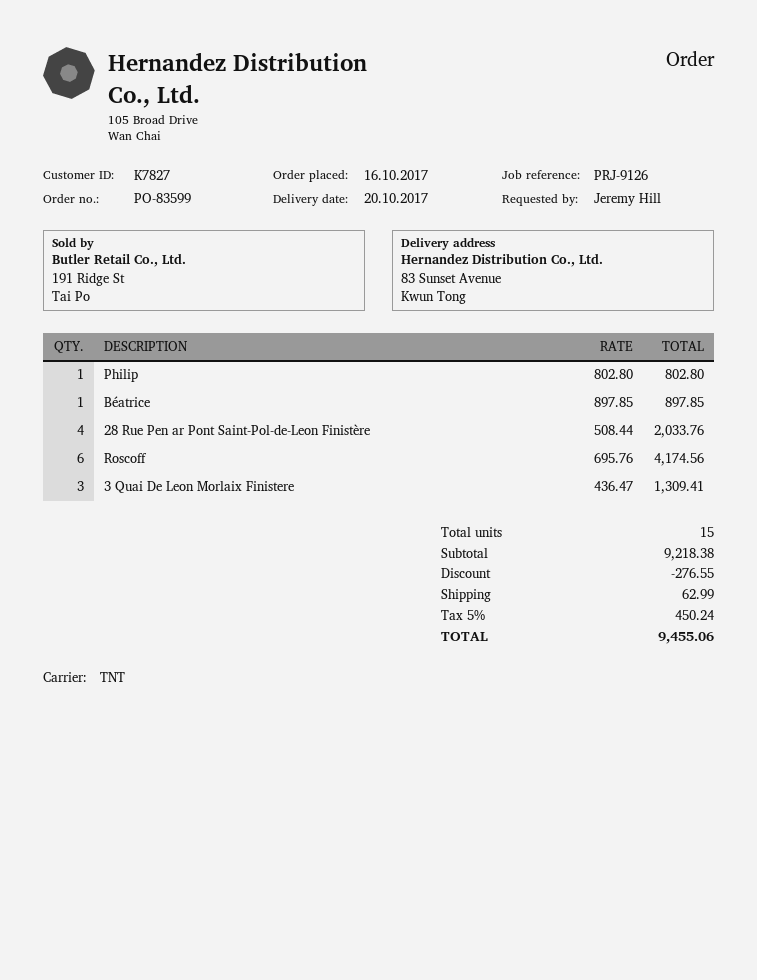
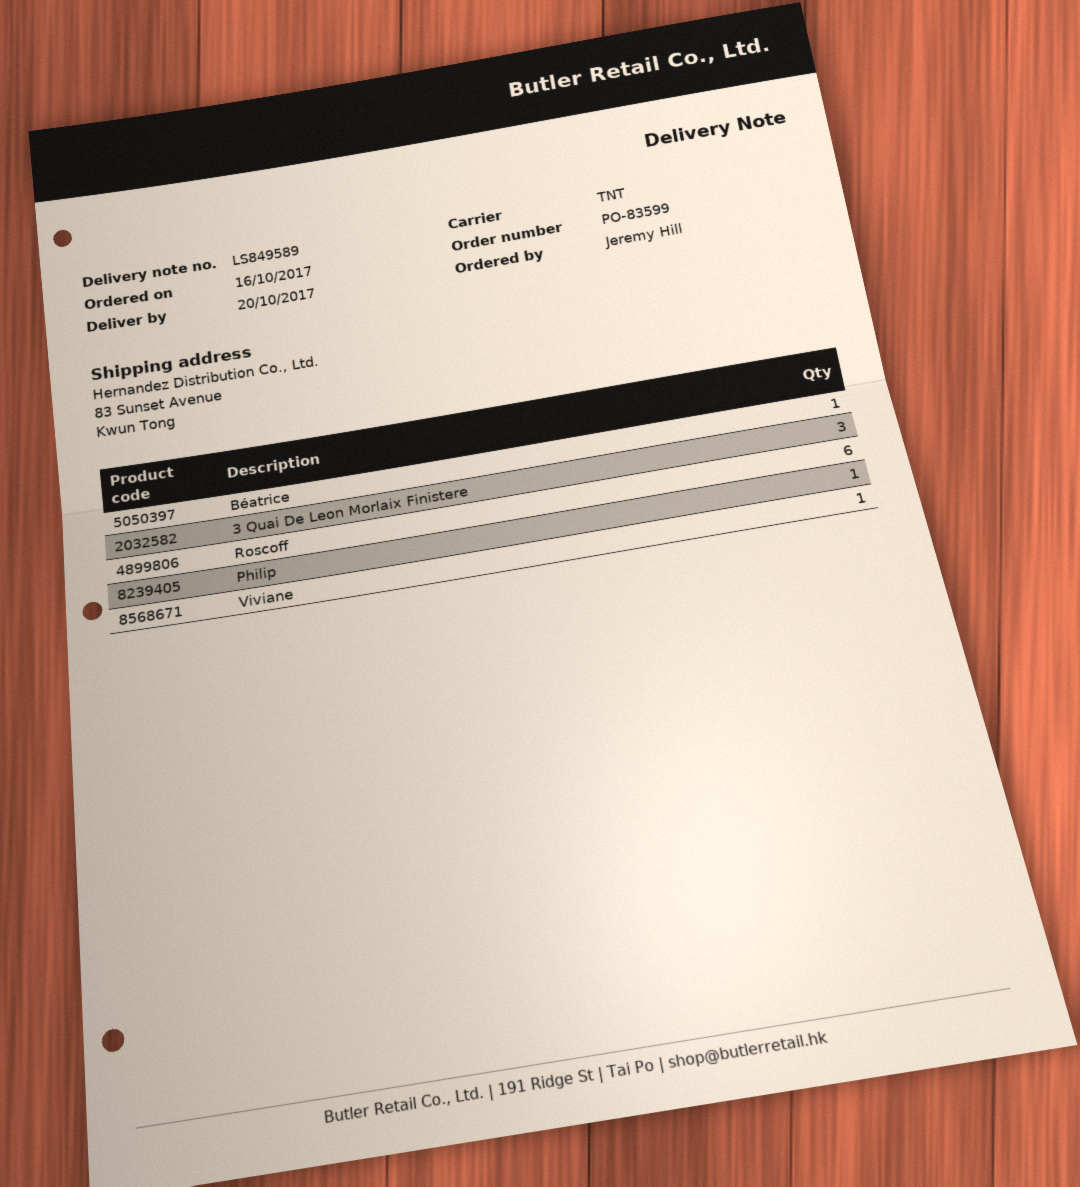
28 Rue Pen ar Pont Saint-Pol-de-Leon Finistère: 4 -> none
Viviane: none -> 1

